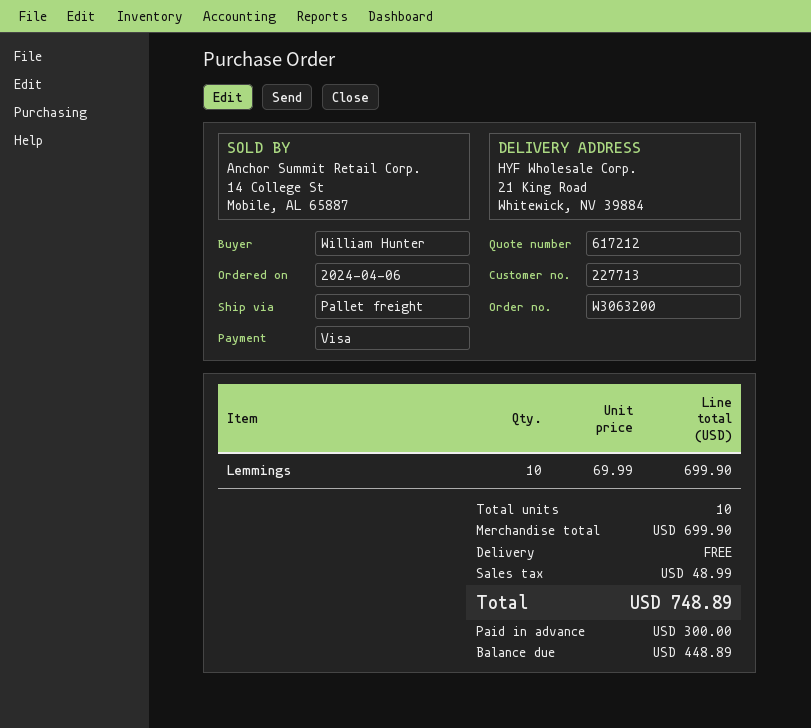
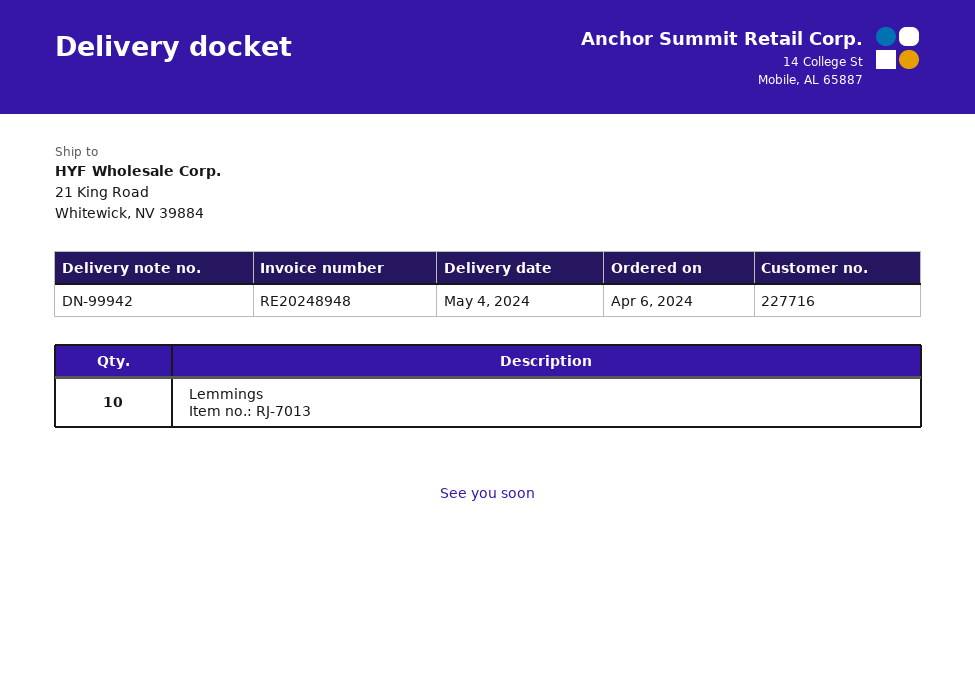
customer number: 227713 -> 227716

